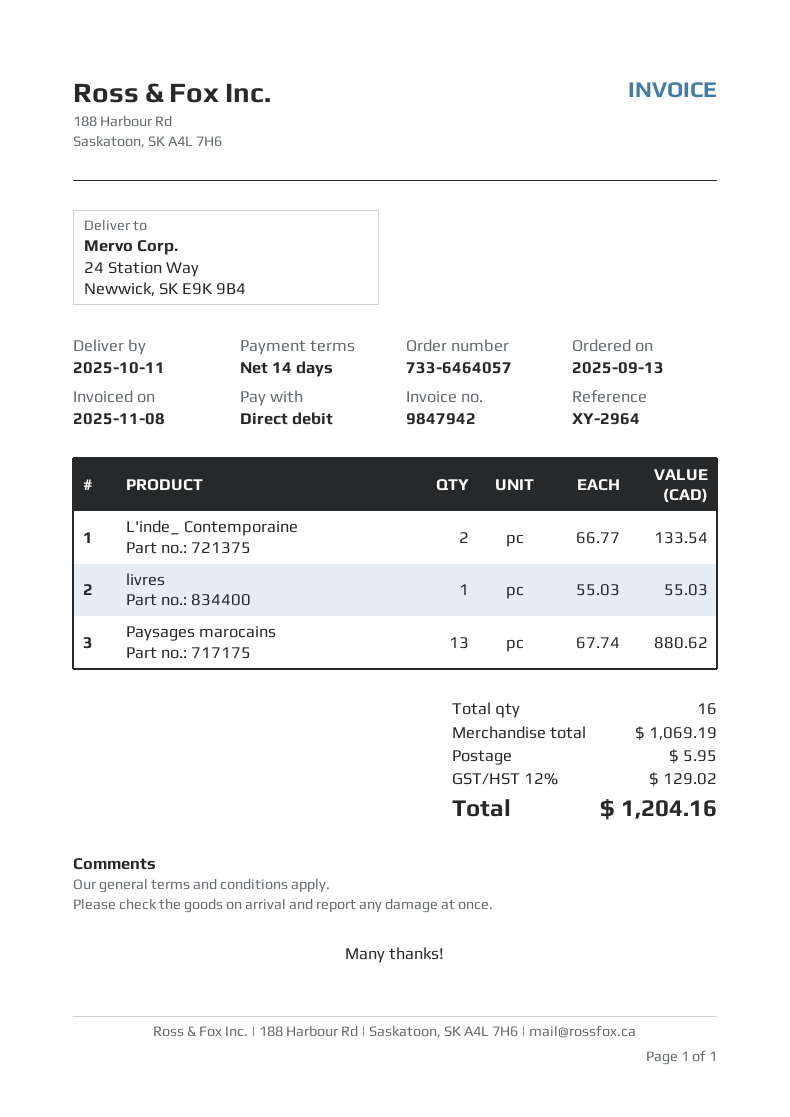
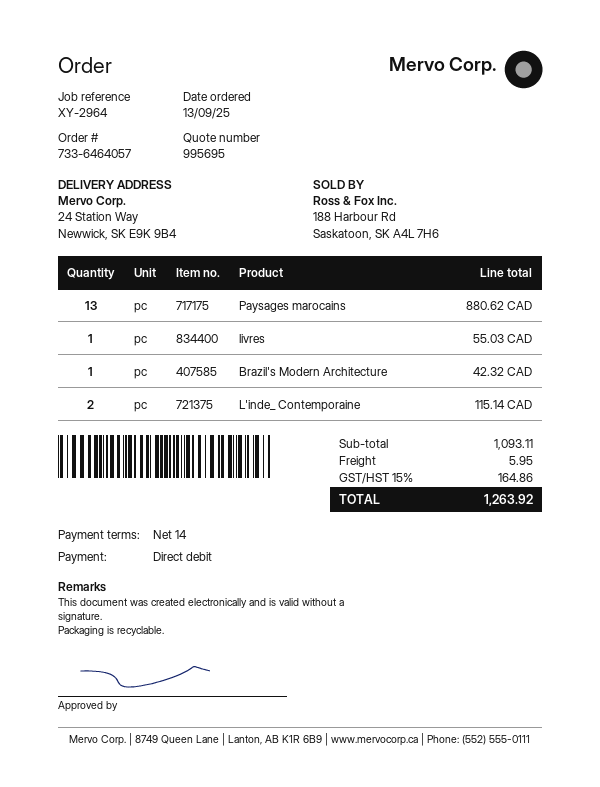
L'inde_ Contemporaine: 2 for 133.54 -> 2 for 115.14
Brazil's Modern Architecture: none -> 1 for 42.32
subtotal: 1069.19 -> 1093.11
tax: 12% = 129.02 -> 15% = 164.86
total: 1204.16 -> 1263.92

